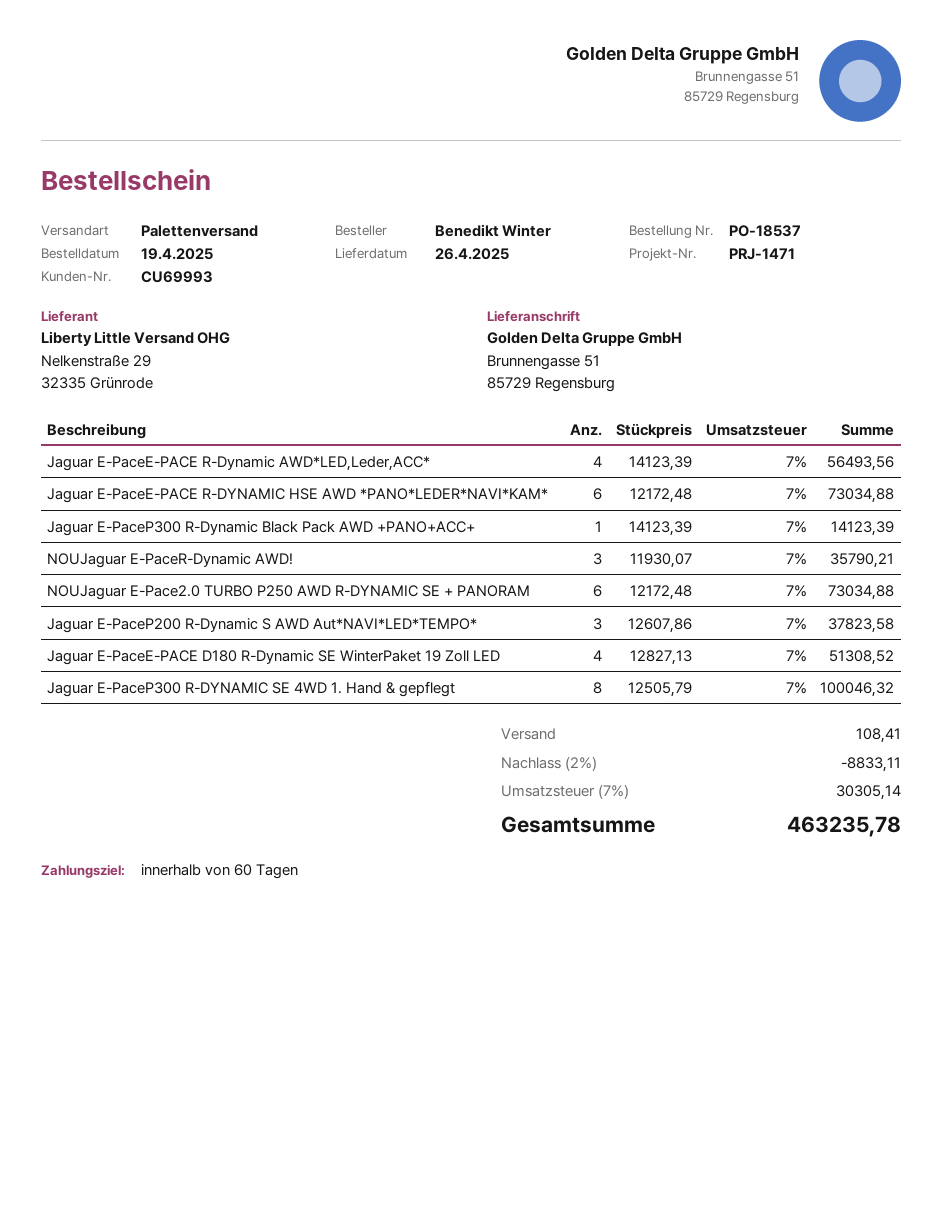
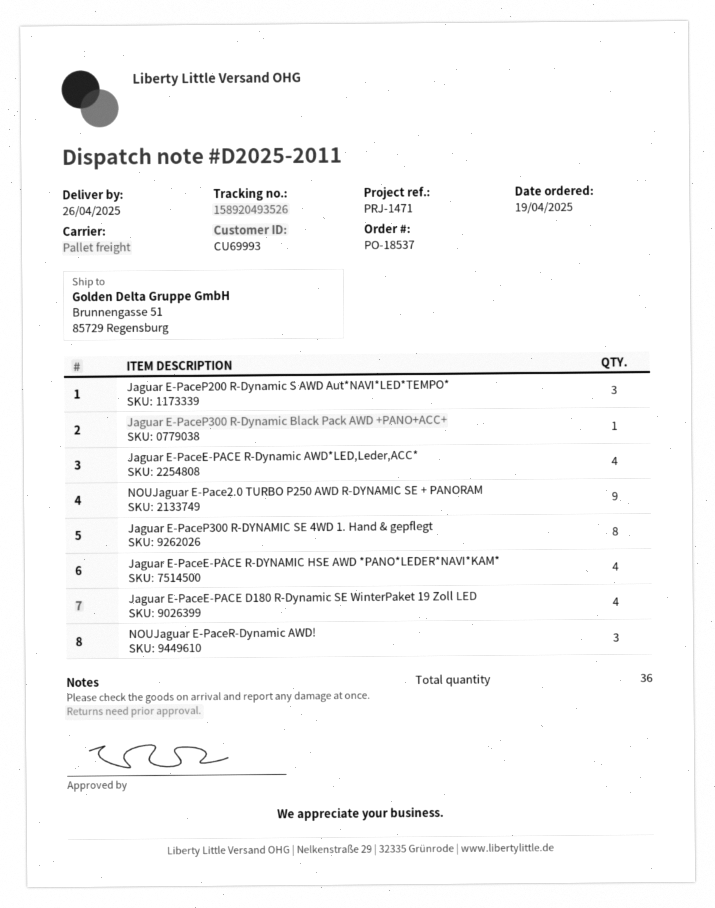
Jaguar E-PaceE-PACE R-DYNAMIC HSE AWD *PANO*LEDER*NAVI*KAM*: 6 -> 4
NOUJaguar E-Pace2.0 TURBO P250 AWD R-DYNAMIC SE + PANORAM: 6 -> 9

